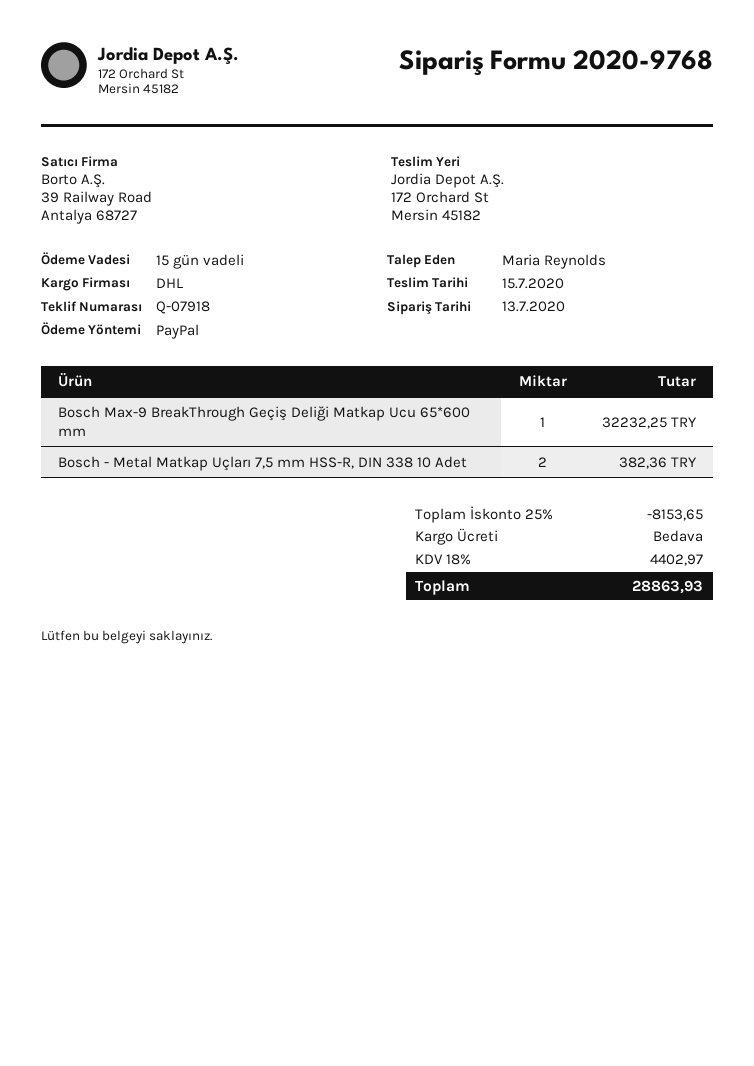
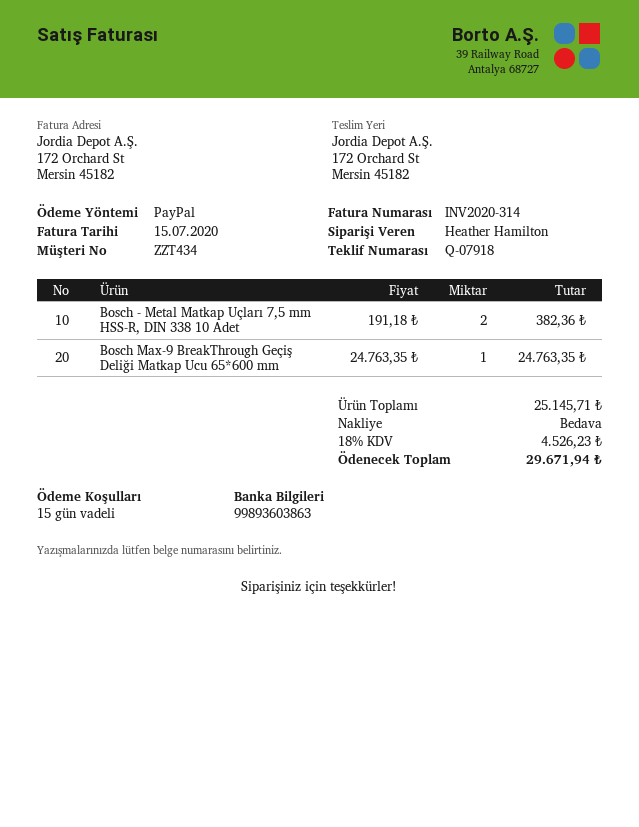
ordered by: Maria Reynolds -> Heather Hamilton
Bosch Max-9 BreakThrough Geçiş Deliği Matkap Ucu 65*600 mm: 1 for 32232.25 -> 1 for 24763.35
discount: 25% = 8153.65 -> none
tax: 18% = 4402.97 -> 18% = 4526.23
total: 28863.93 -> 29671.94

